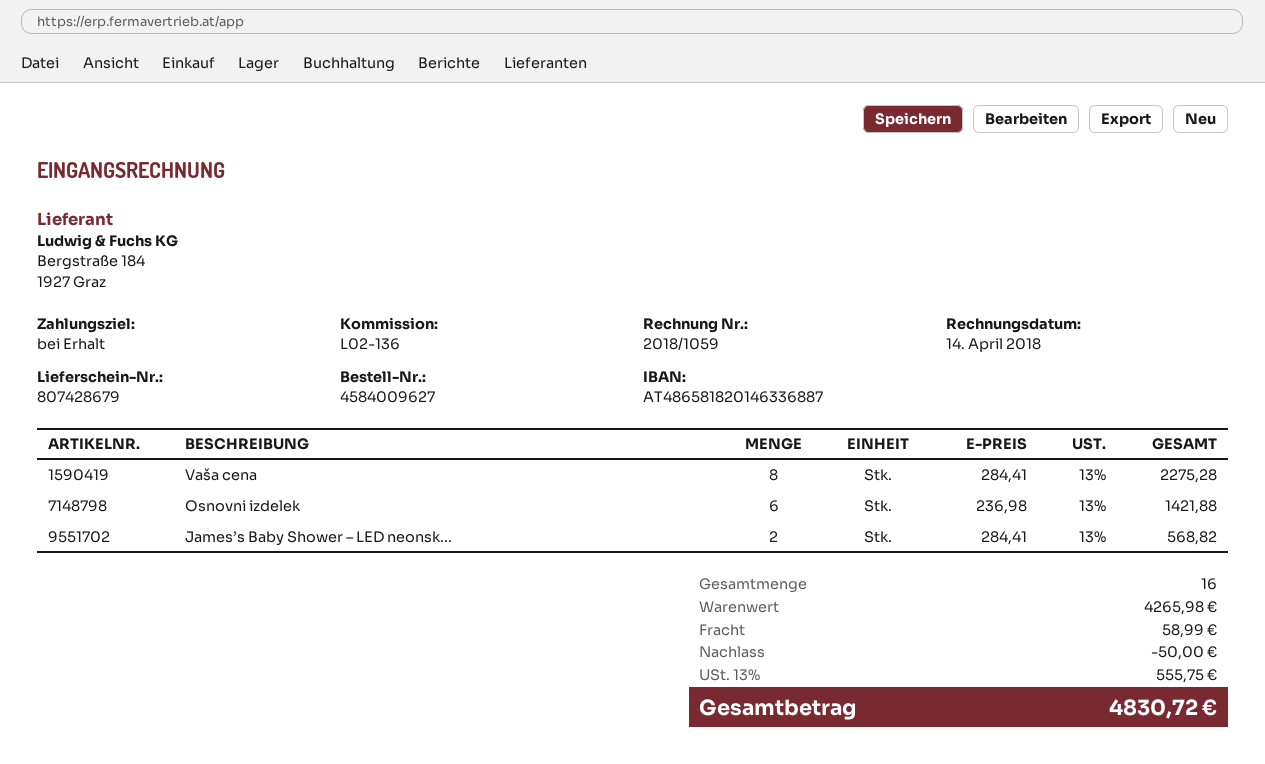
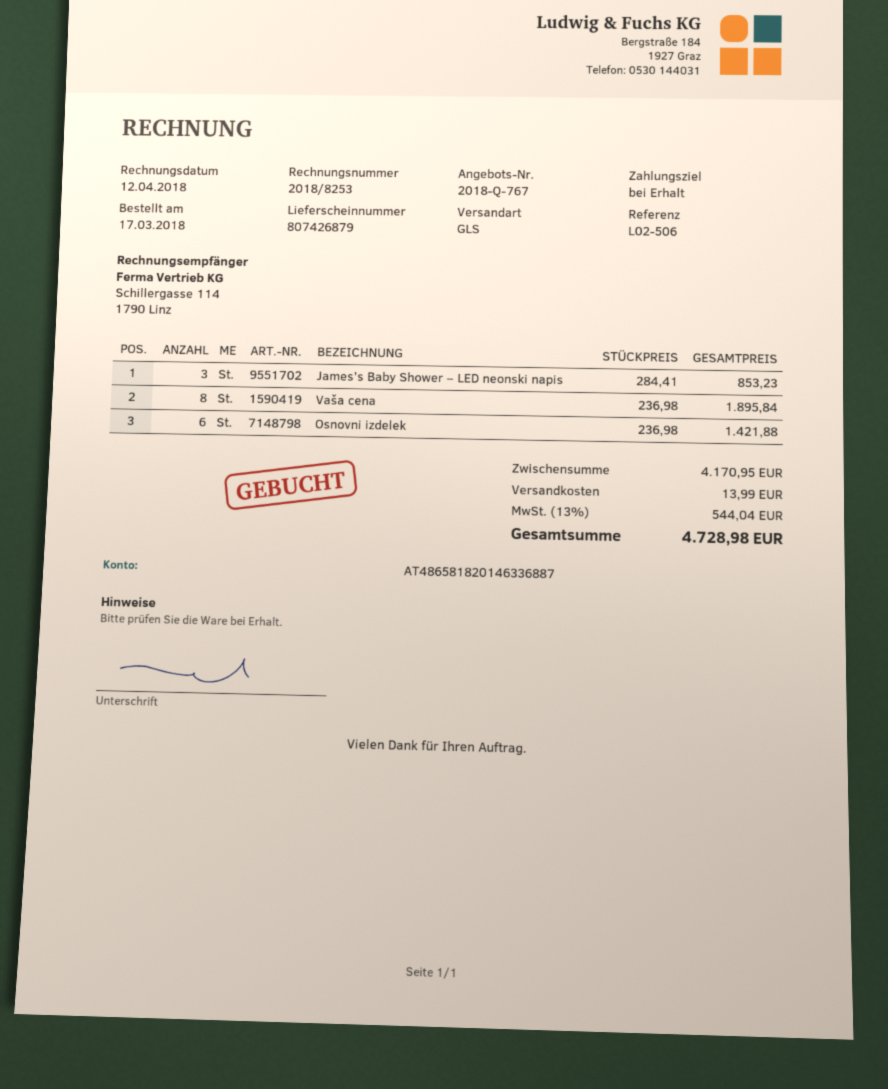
delivery note number: 807428679 -> 807426879
invoice number: 2018/1059 -> 2018/8253
invoice date: 2018-04-14 -> 2018-04-12
reference: L02-136 -> L02-506
Vaša cena: 8 x 284.41 = 2275.28 -> 8 x 236.98 = 1895.84
James’s Baby Shower – LED neonsk...: 2 x 284.41 = 568.82 -> 3 x 284.41 = 853.23
subtotal: 4265.98 -> 4170.95
discount: 50.00 -> none
shipping: 58.99 -> 13.99
tax: 13% = 555.75 -> 13% = 544.04
total: 4830.72 -> 4728.98

